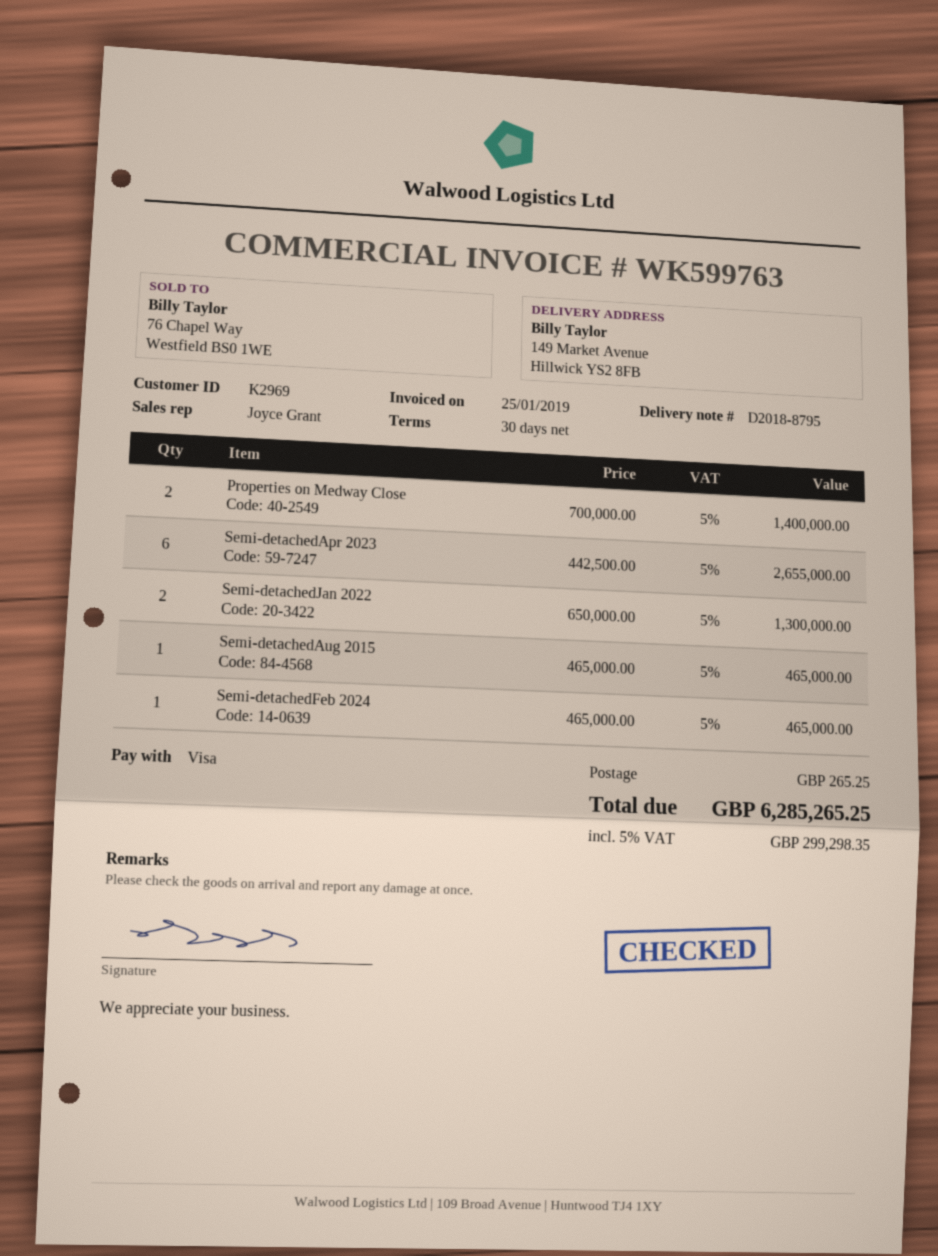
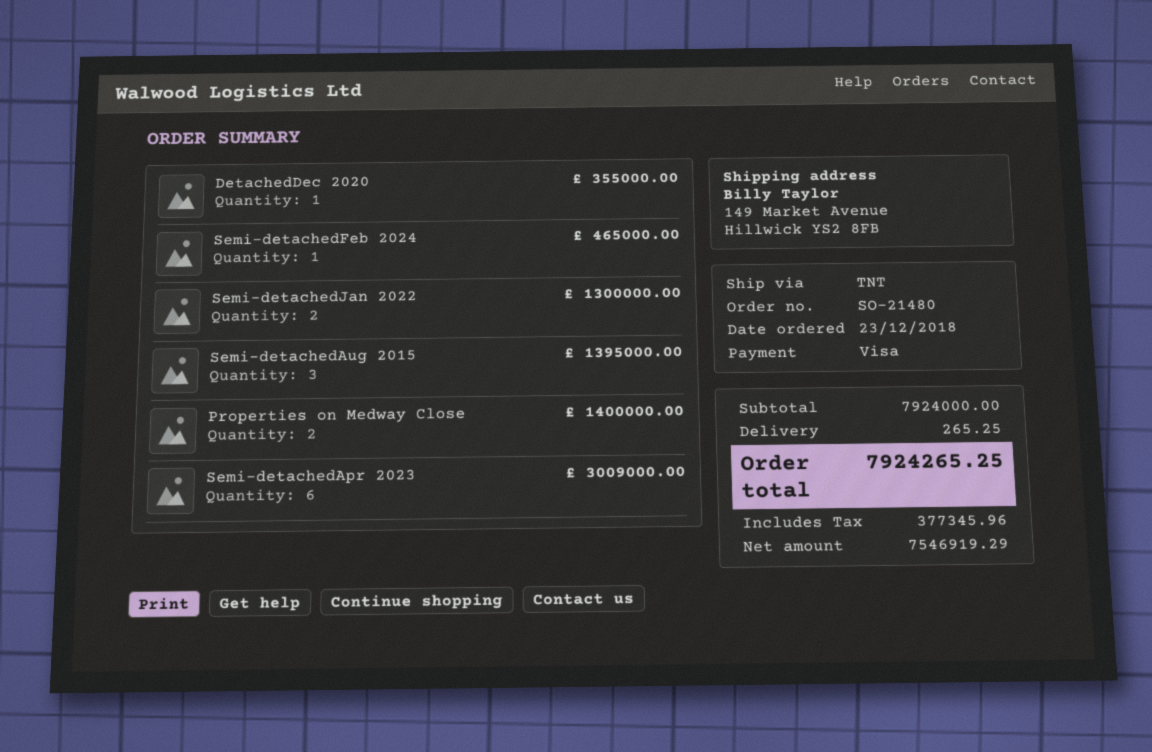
Semi-detachedApr 2023: 6 for 2655000.00 -> 6 for 3009000.00
Semi-detachedAug 2015: 1 for 465000.00 -> 3 for 1395000.00
DetachedDec 2020: none -> 1 for 355000.00
tax: 299298.35 -> 377345.96
total: 6285265.25 -> 7924265.25

